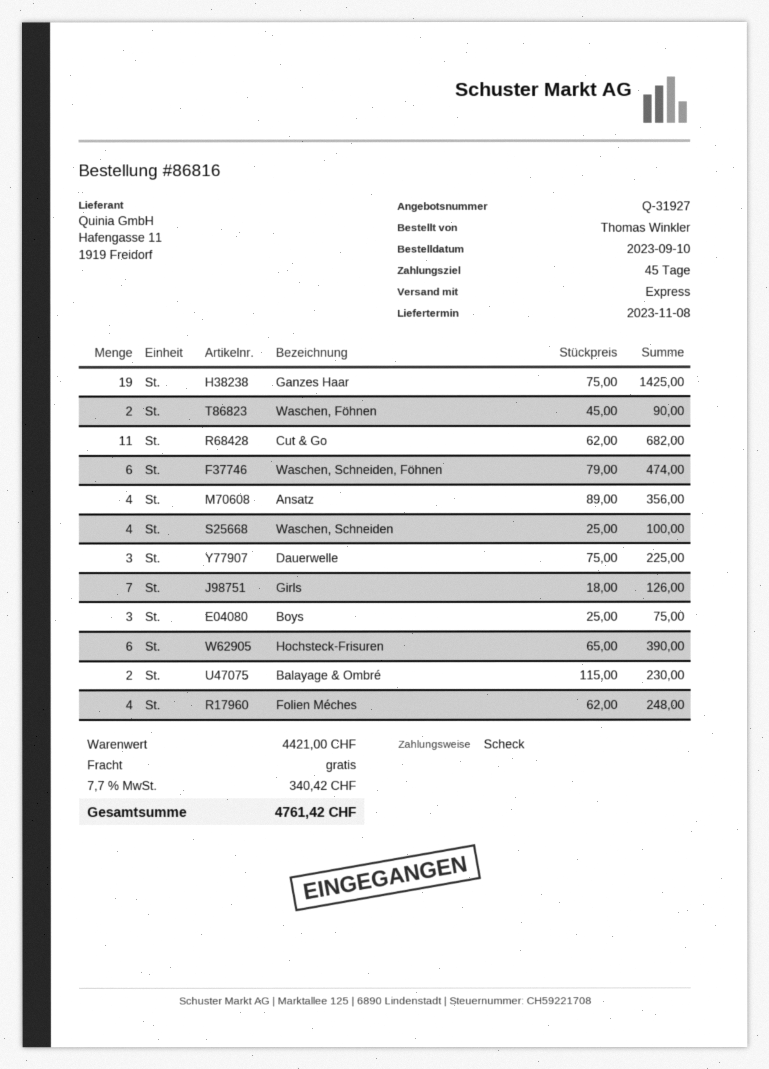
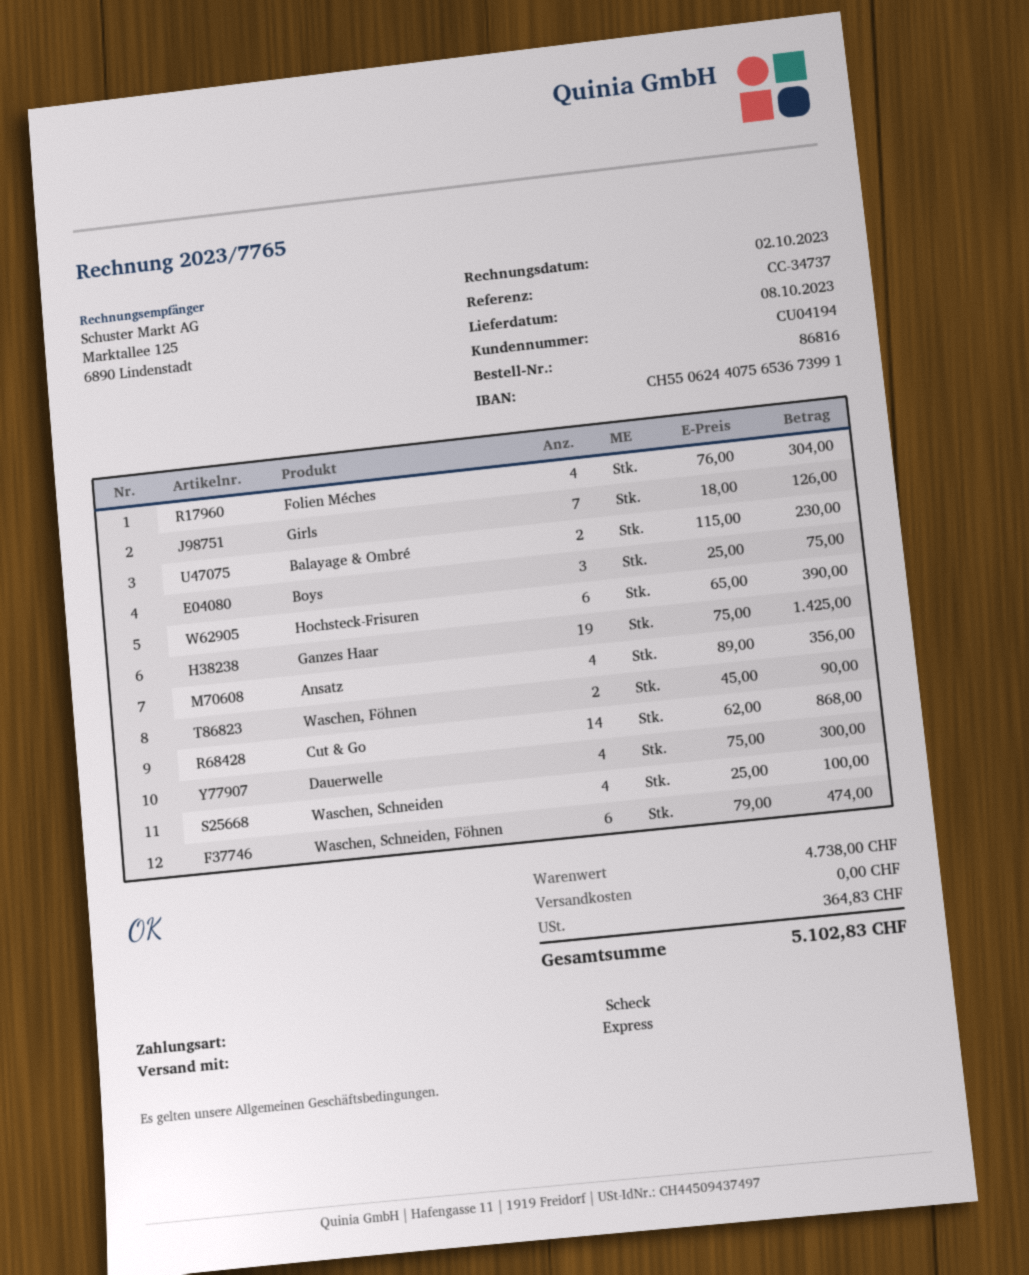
delivery date: 2023-11-08 -> 2023-10-08
Cut & Go: 11 x 62.00 = 682.00 -> 14 x 62.00 = 868.00
Dauerwelle: 3 x 75.00 = 225.00 -> 4 x 75.00 = 300.00
Folien Méches: 4 x 62.00 = 248.00 -> 4 x 76.00 = 304.00
subtotal: 4421.00 -> 4738.00
tax: 340.42 -> 364.83
total: 4761.42 -> 5102.83

